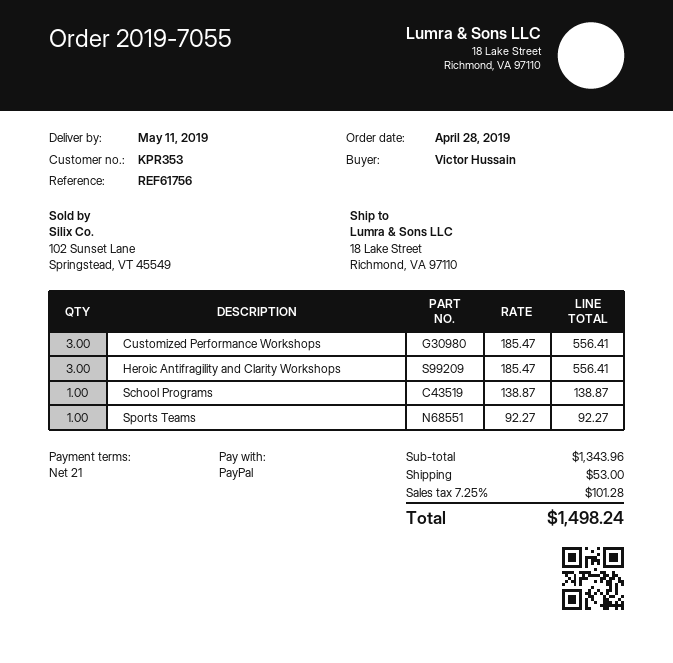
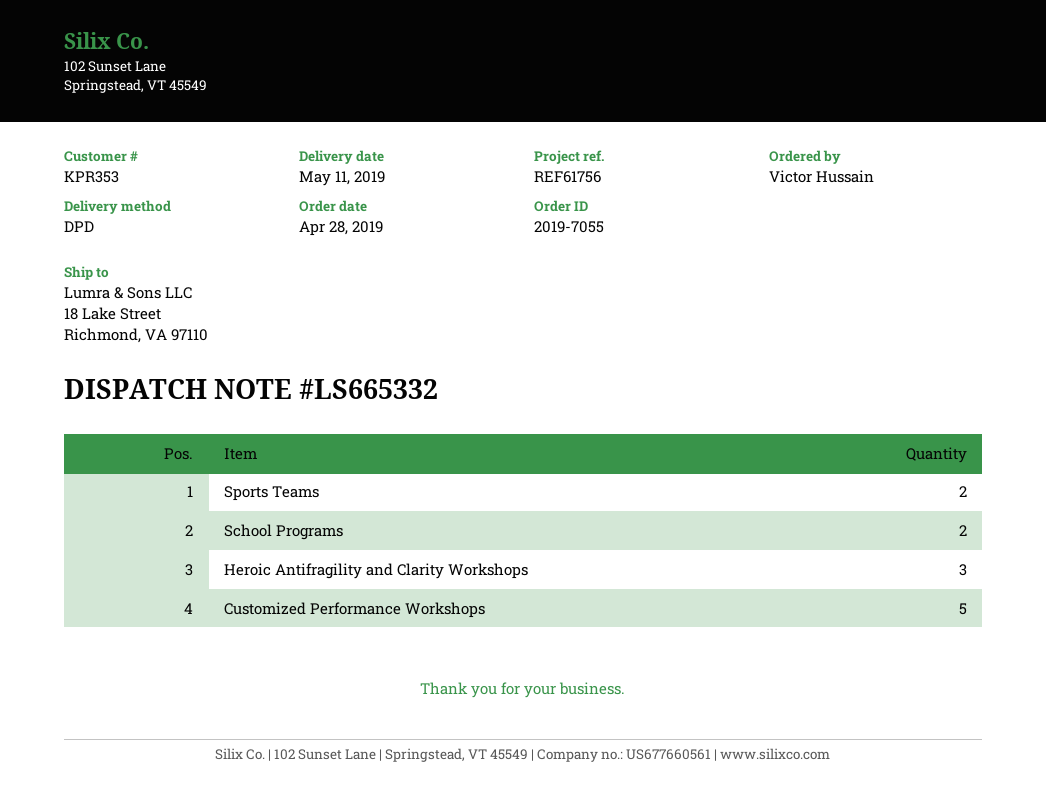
Customized Performance Workshops: 3 -> 5
School Programs: 1 -> 2
Sports Teams: 1 -> 2

